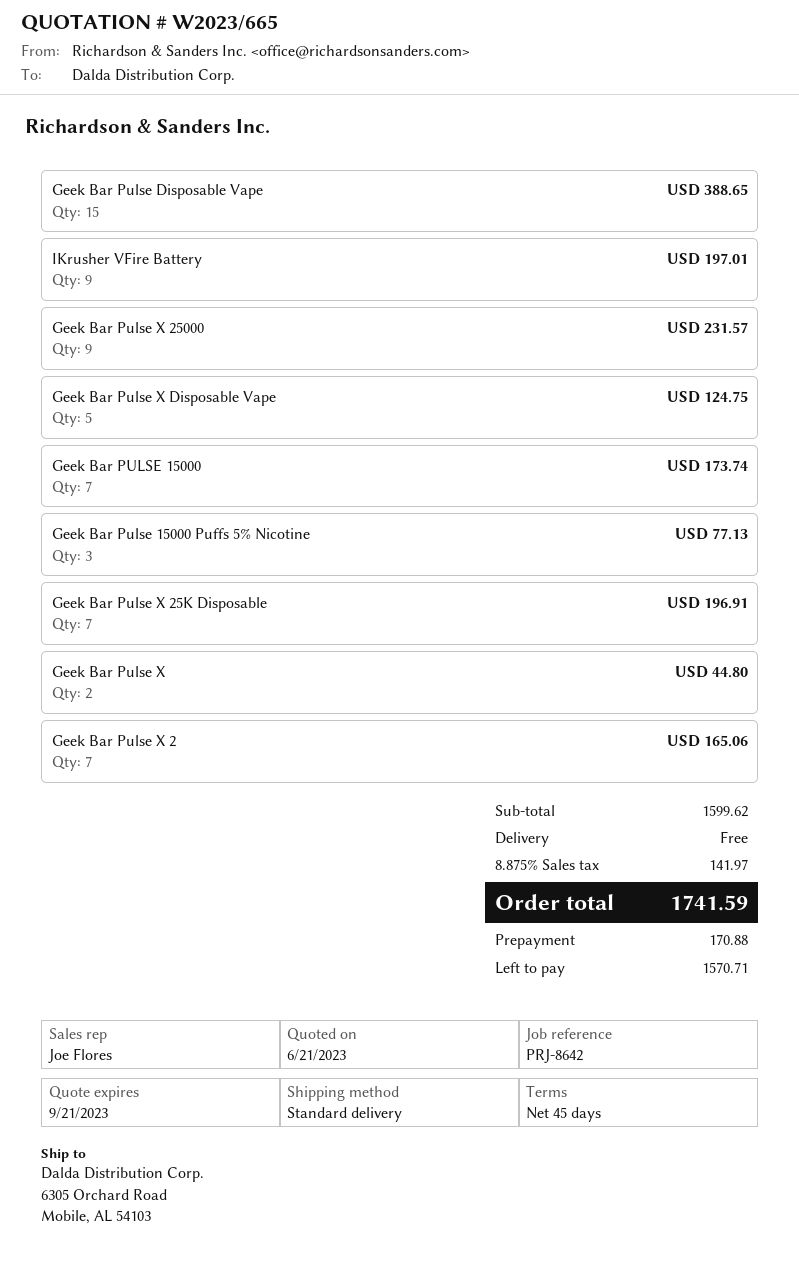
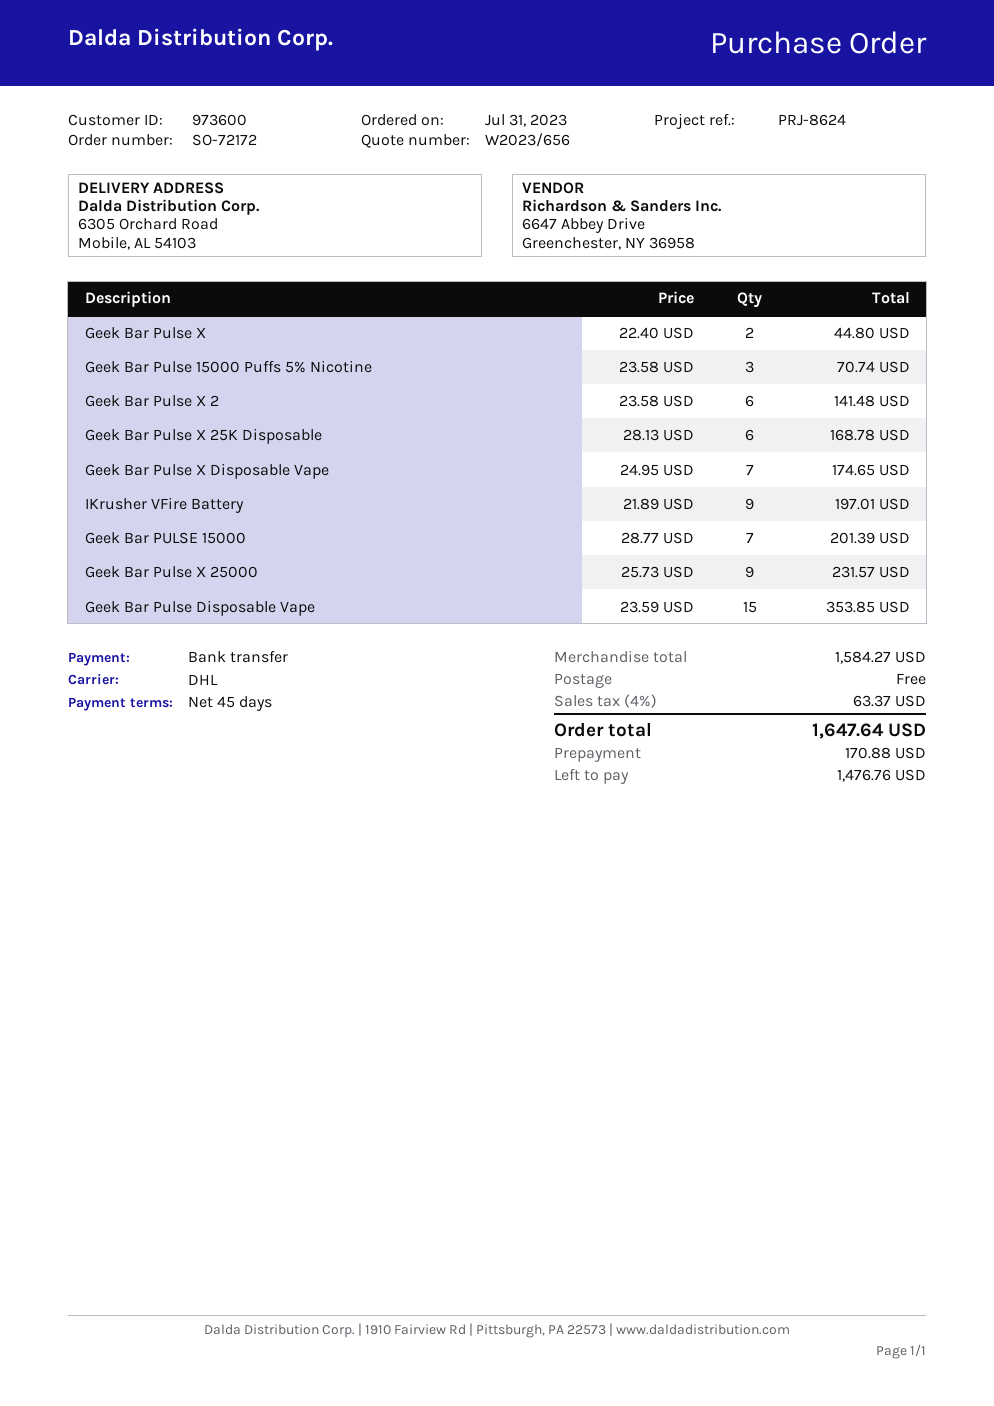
quote number: W2023/665 -> W2023/656
reference: PRJ-8642 -> PRJ-8624
shipping method: standard -> DHL
Geek Bar Pulse Disposable Vape: 15 for 388.65 -> 15 for 353.85
Geek Bar Pulse X Disposable Vape: 5 for 124.75 -> 7 for 174.65
Geek Bar PULSE 15000: 7 for 173.74 -> 7 for 201.39
Geek Bar Pulse 15000 Puffs 5% Nicotine: 3 for 77.13 -> 3 for 70.74
Geek Bar Pulse X 25K Disposable: 7 for 196.91 -> 6 for 168.78
Geek Bar Pulse X 2: 7 for 165.06 -> 6 for 141.48
subtotal: 1599.62 -> 1584.27
tax: 8.875% = 141.97 -> 4% = 63.37
total: 1741.59 -> 1647.64
balance: 1570.71 -> 1476.76

